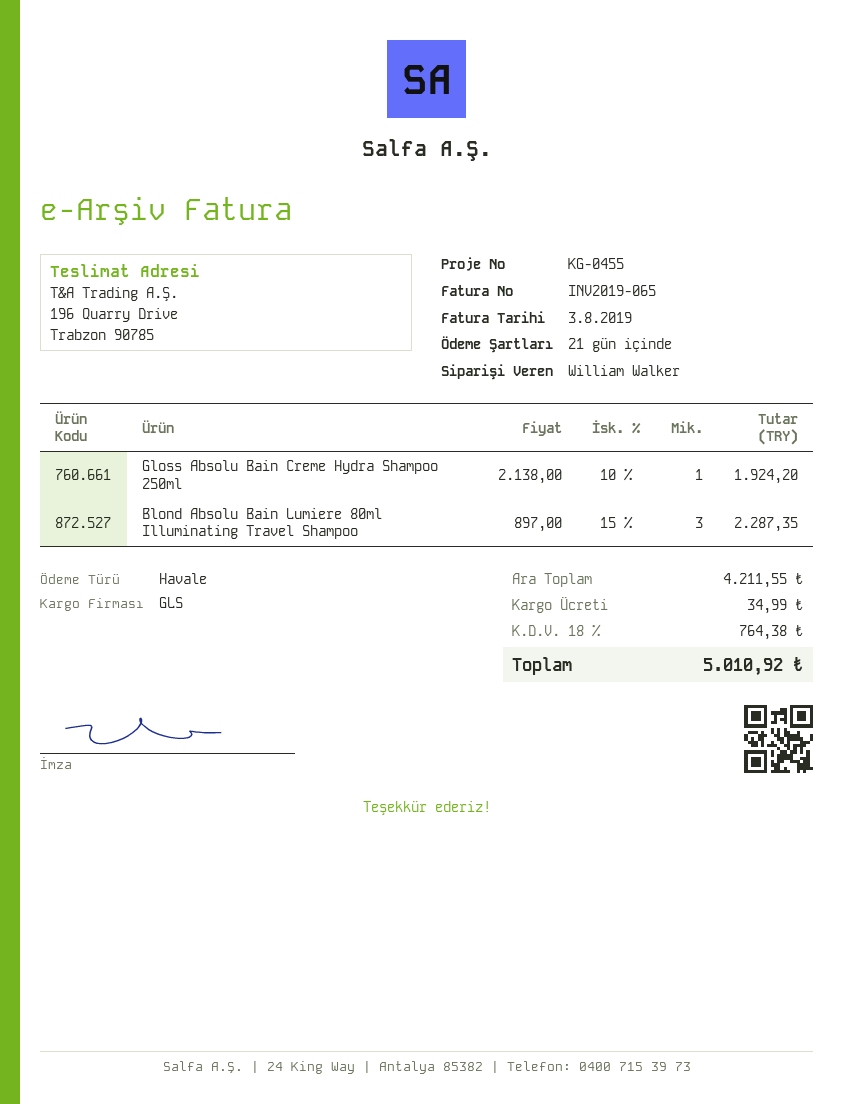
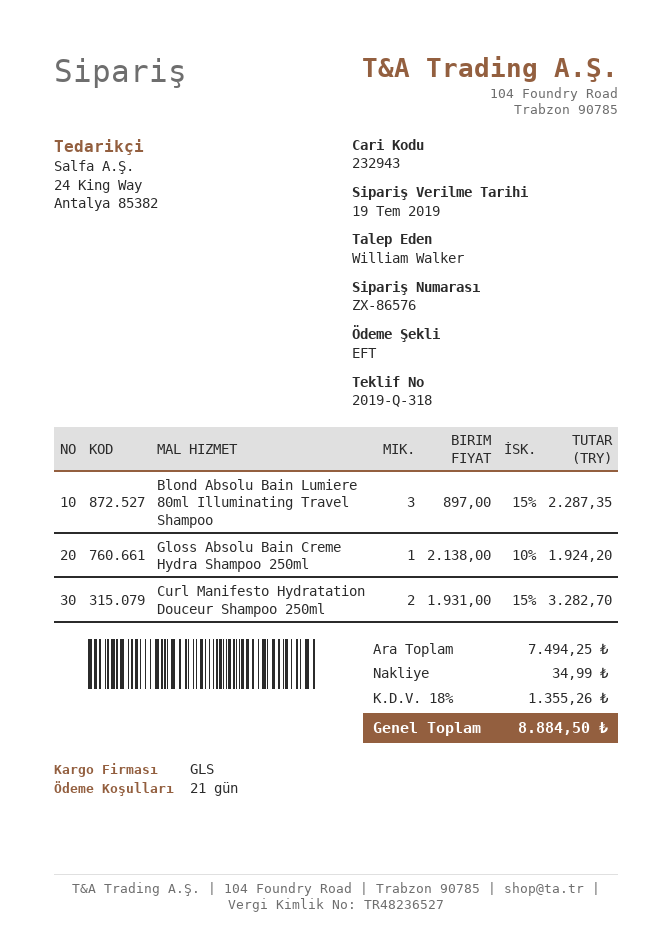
Curl Manifesto Hydratation Douceur Shampoo 250ml: none -> 2 x 1931.00 - 15% = 3282.70
subtotal: 4211.55 -> 7494.25
tax: 18% = 764.38 -> 18% = 1355.26
total: 5010.92 -> 8884.50

